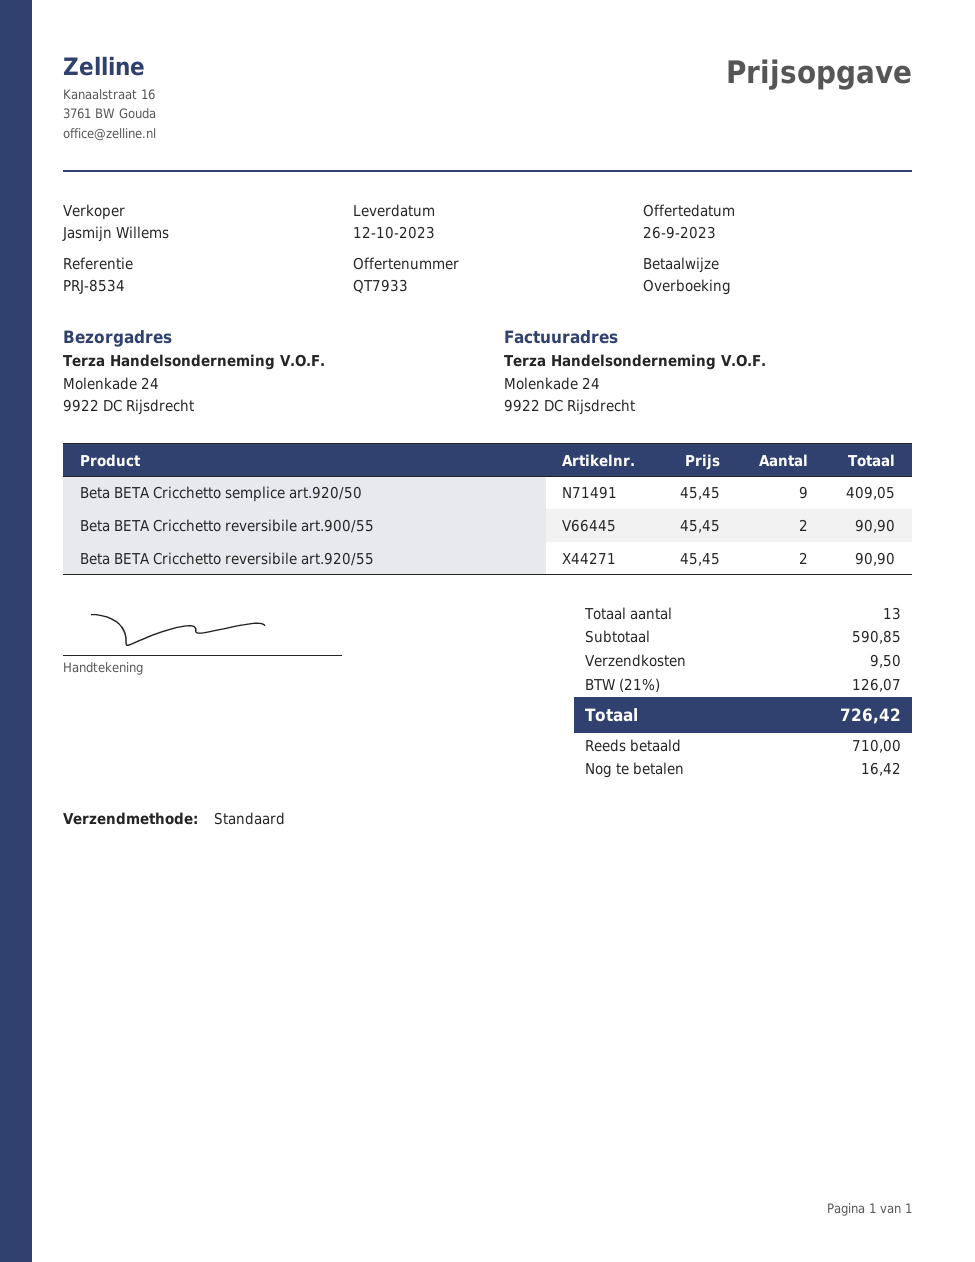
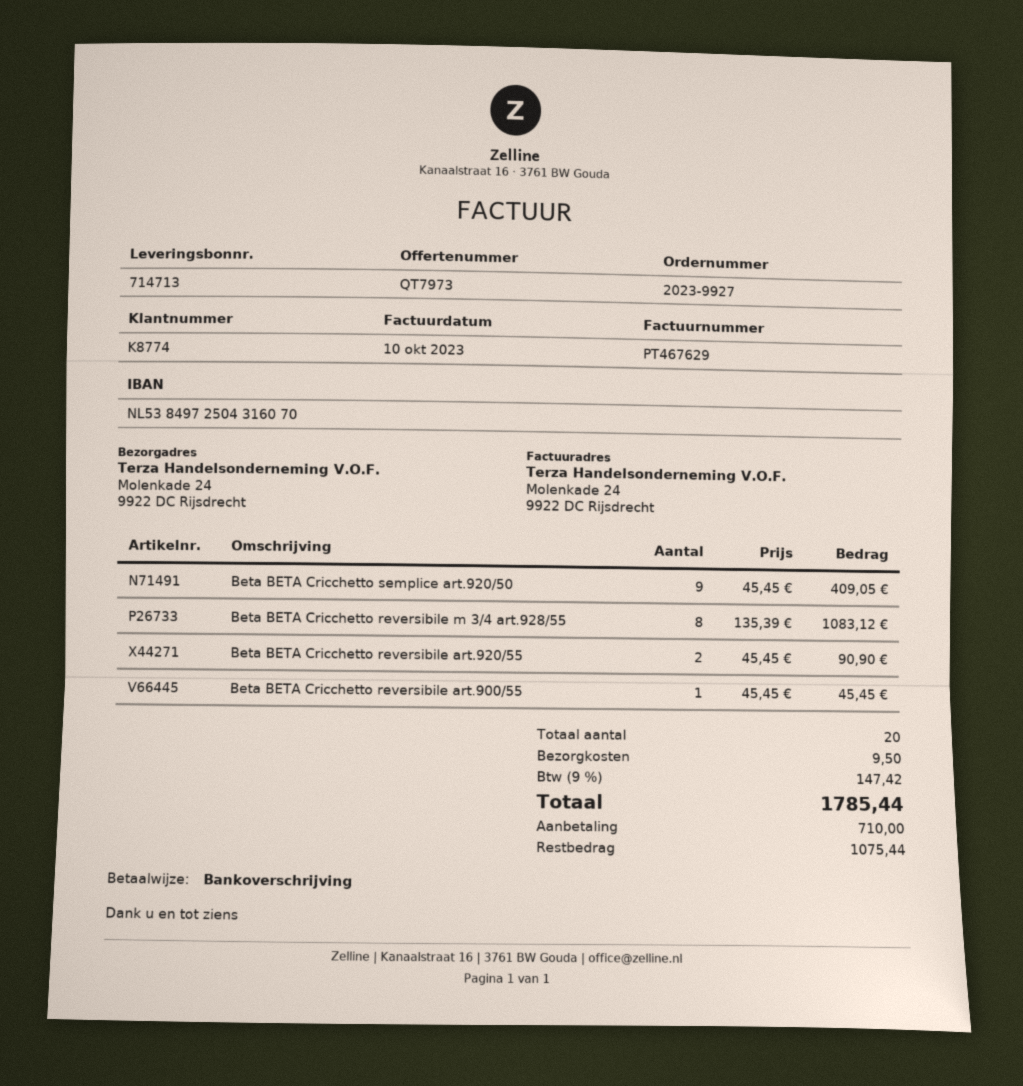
quote number: QT7933 -> QT7973
Beta BETA Cricchetto reversibile art.900/55: 2 x 45.45 = 90.90 -> 1 x 45.45 = 45.45
Beta BETA Cricchetto reversibile m 3/4 art.928/55: none -> 8 x 135.39 = 1083.12
total quantity: 13 -> 20
tax: 21% = 126.07 -> 9% = 147.42
total: 726.42 -> 1785.44
balance: 16.42 -> 1075.44

